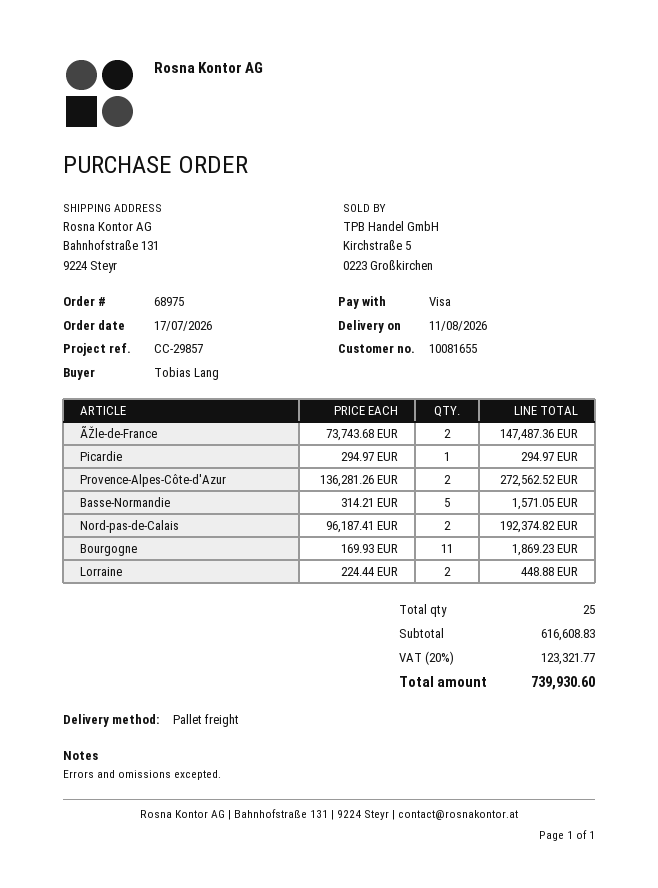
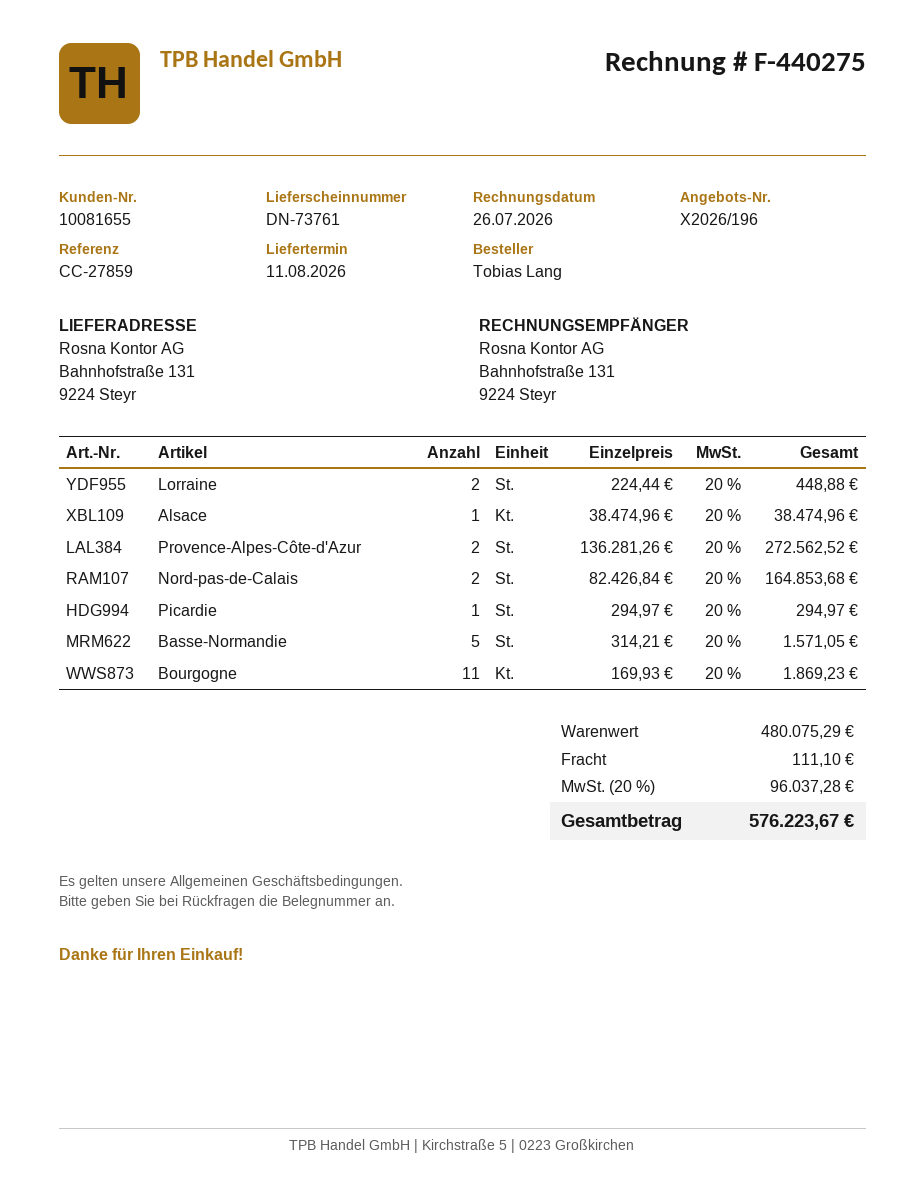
reference: CC-29857 -> CC-27859
ÃŽle-de-France: 2 x 73743.68 = 147487.36 -> none
Nord-pas-de-Calais: 2 x 96187.41 = 192374.82 -> 2 x 82426.84 = 164853.68
Alsace: none -> 1 x 38474.96 = 38474.96
subtotal: 616608.83 -> 480075.29
shipping: none -> 111.10
tax: 20% = 123321.77 -> 20% = 96037.28
total: 739930.60 -> 576223.67

